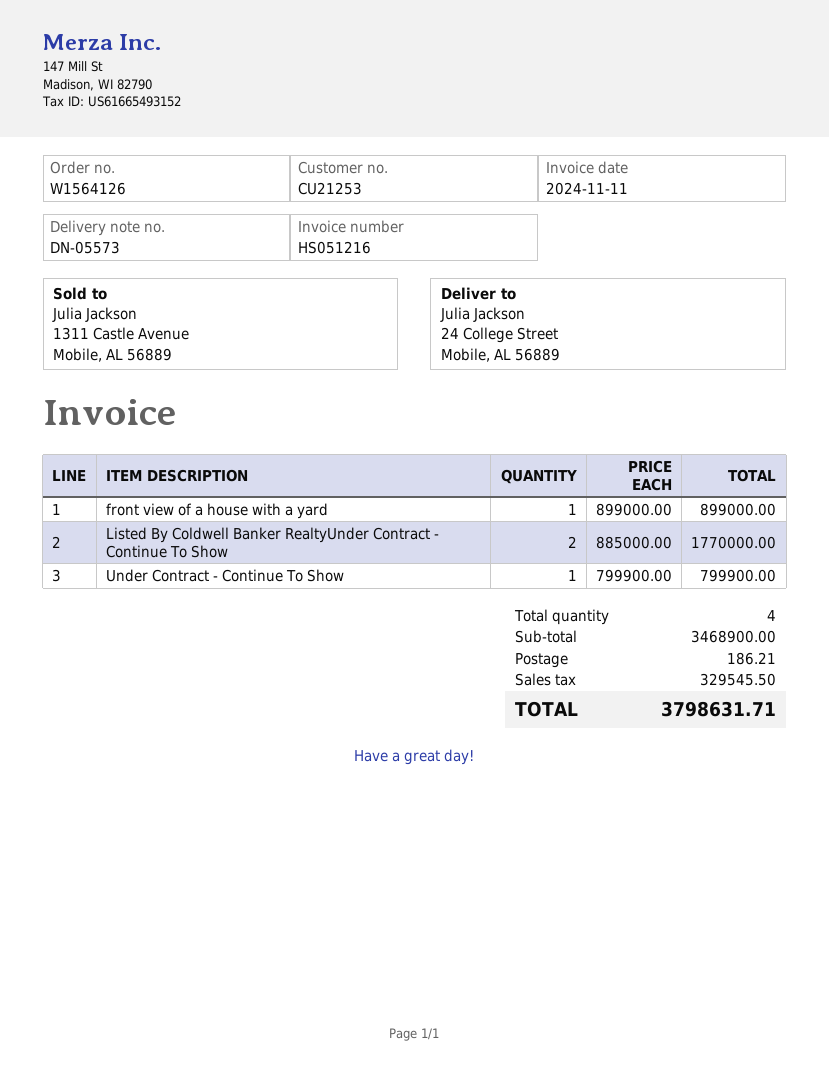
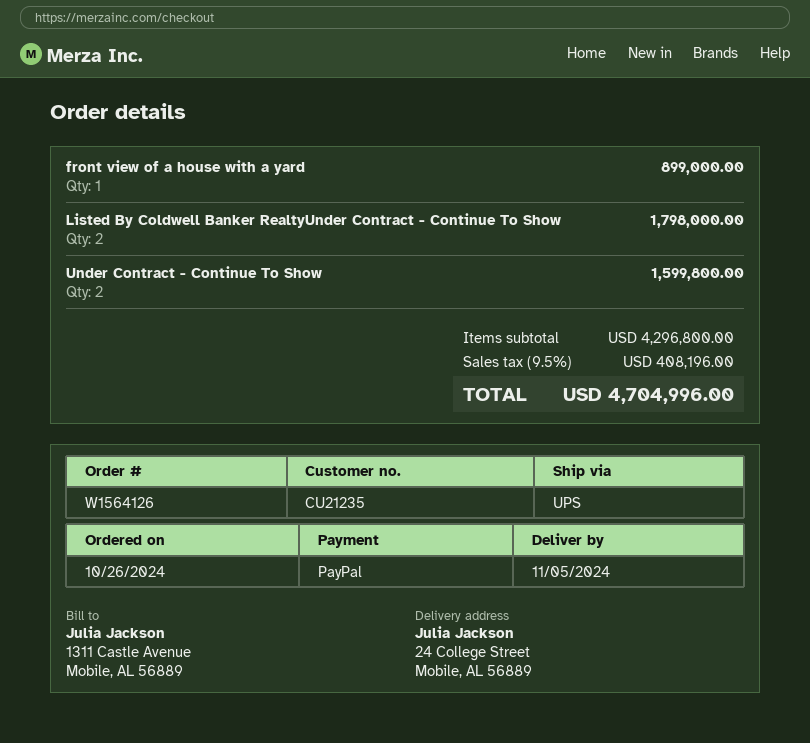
customer number: CU21253 -> CU21235
Listed By Coldwell Banker RealtyUnder Contract - Continue To Show: 2 for 1770000.00 -> 2 for 1798000.00
Under Contract - Continue To Show: 1 for 799900.00 -> 2 for 1599800.00
subtotal: 3468900.00 -> 4296800.00
shipping: 186.21 -> none
tax: 329545.50 -> 408196.00
total: 3798631.71 -> 4704996.00

